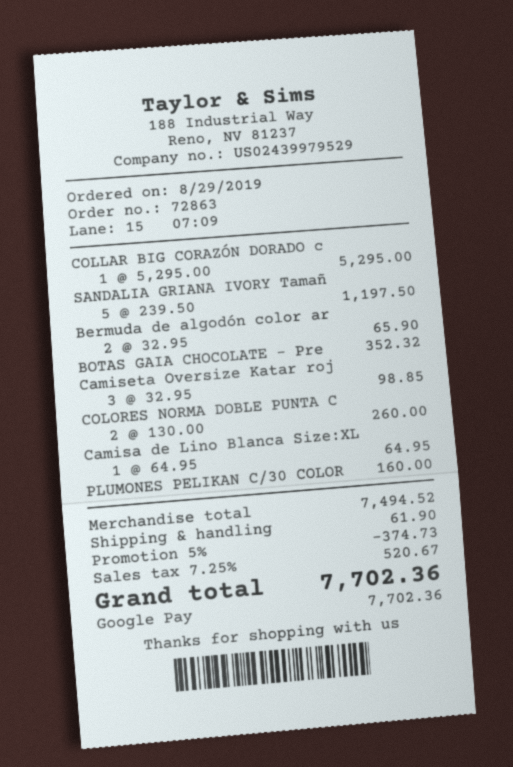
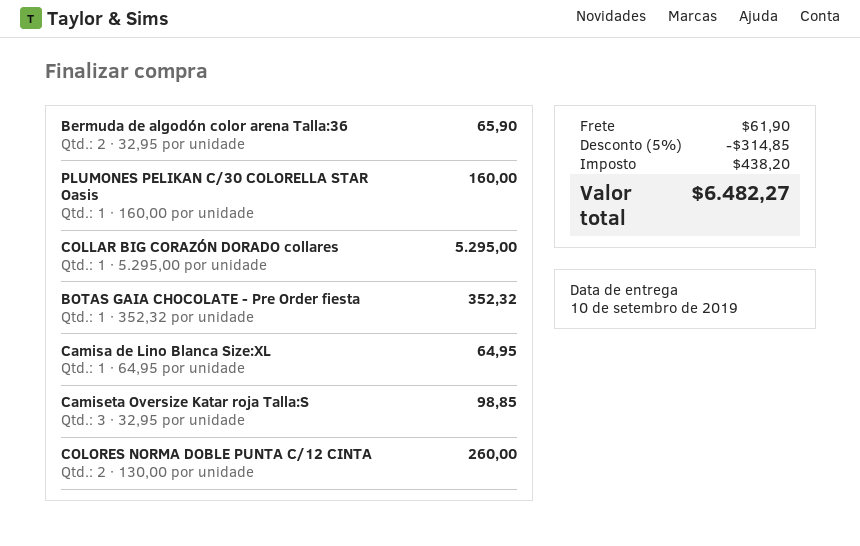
SANDALIA GRIANA IVORY Tamañ: 5 x 239.50 = 1197.50 -> none
discount: 5% = 374.73 -> 5% = 314.85
tax: 520.67 -> 438.20
total: 7702.36 -> 6482.27

